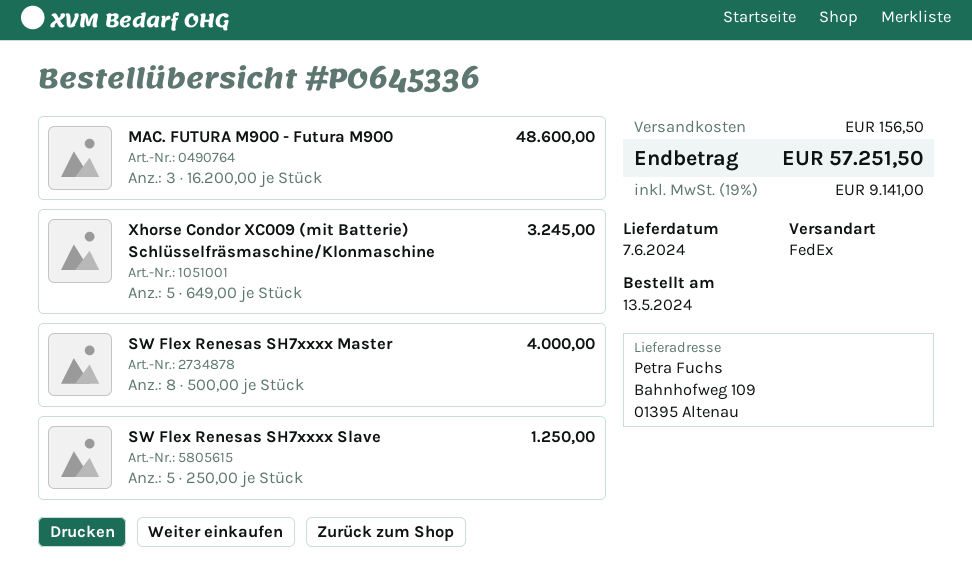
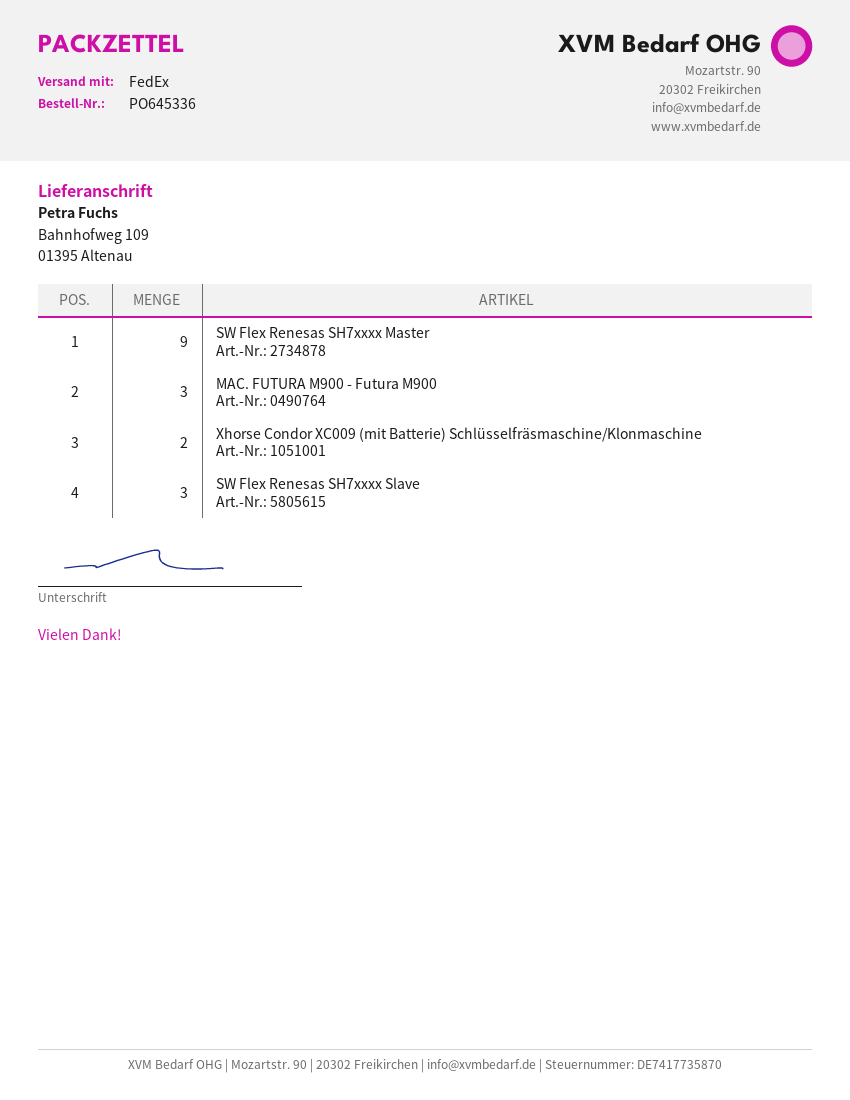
Xhorse Condor XC009 (mit Batterie) Schlüsselfräsmaschine/Klonmaschine: 5 -> 2
SW Flex Renesas SH7xxxx Master: 8 -> 9
SW Flex Renesas SH7xxxx Slave: 5 -> 3

